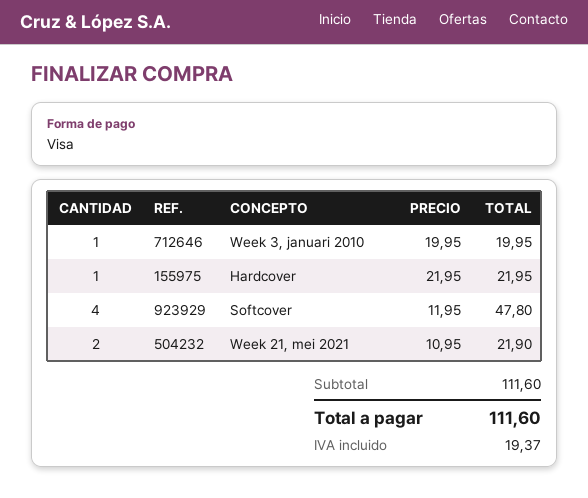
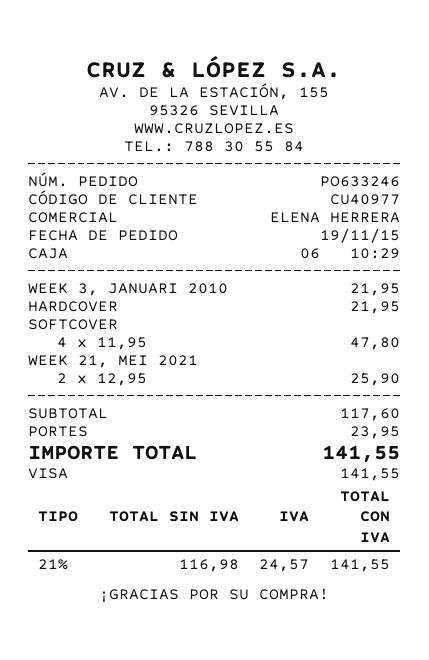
Week 3, januari 2010: 1 x 19.95 = 19.95 -> 1 x 21.95 = 21.95
Week 21, mei 2021: 2 x 10.95 = 21.90 -> 2 x 12.95 = 25.90
subtotal: 111.60 -> 117.60
shipping: none -> 23.95
tax: 19.37 -> 24.57
total: 111.60 -> 141.55

